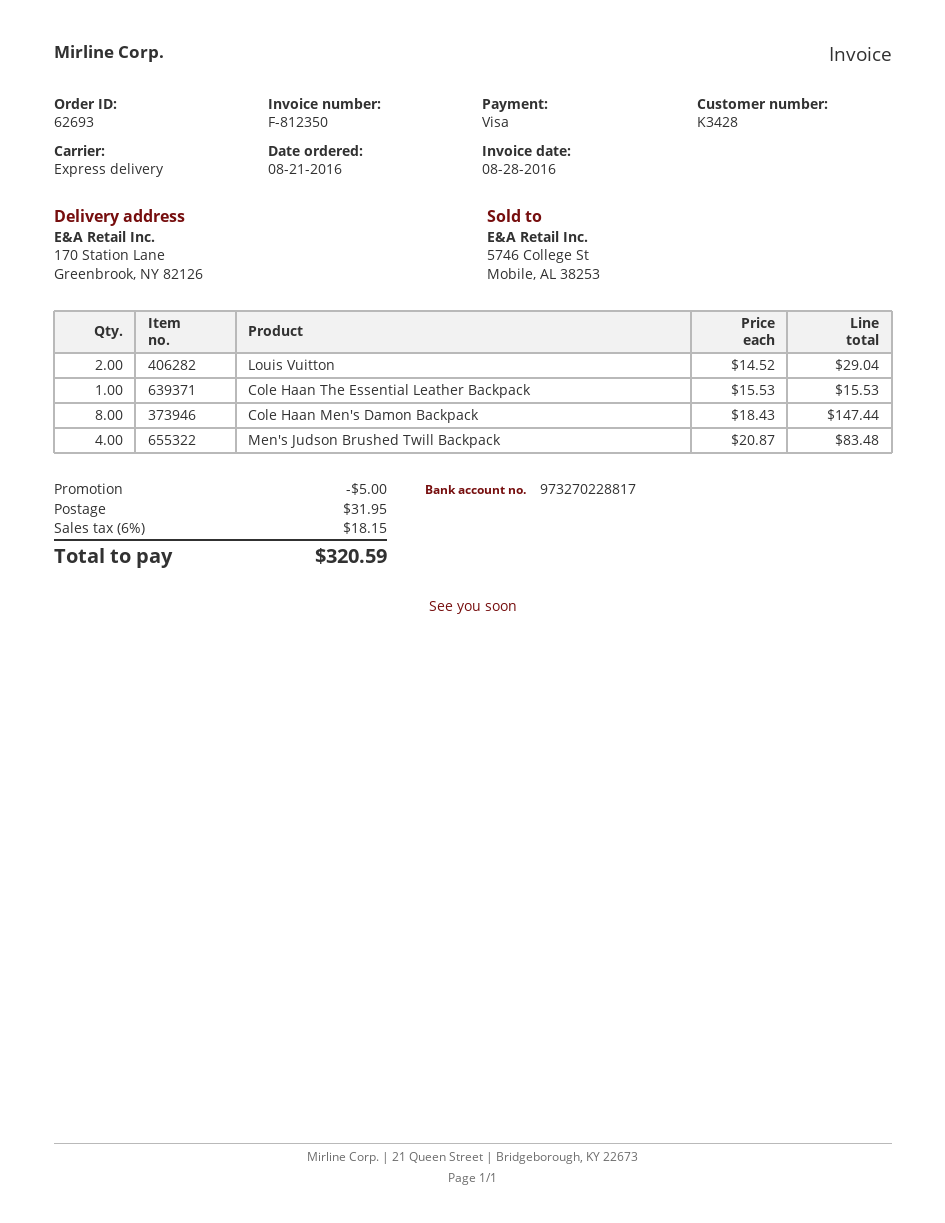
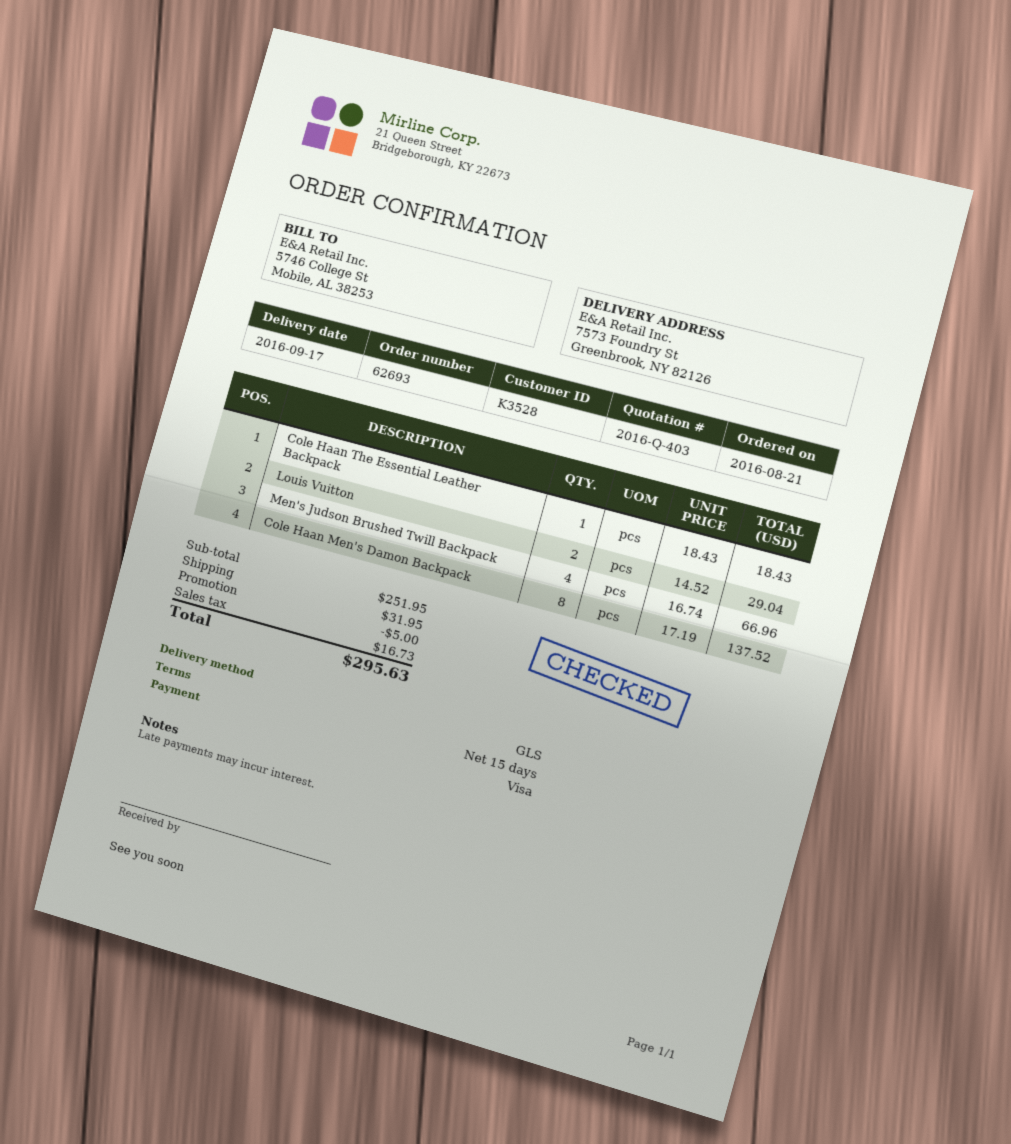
customer number: K3428 -> K3528
shipping method: express -> GLS
ship to: 170 Station Lane, Greenbrook, NY 82126 -> 7573 Foundry St, Greenbrook, NY 82126
Cole Haan The Essential Leather Backpack: 1 x 15.53 = 15.53 -> 1 x 18.43 = 18.43
Cole Haan Men's Damon Backpack: 8 x 18.43 = 147.44 -> 8 x 17.19 = 137.52
Men's Judson Brushed Twill Backpack: 4 x 20.87 = 83.48 -> 4 x 16.74 = 66.96
tax: 18.15 -> 16.73
total: 320.59 -> 295.63

